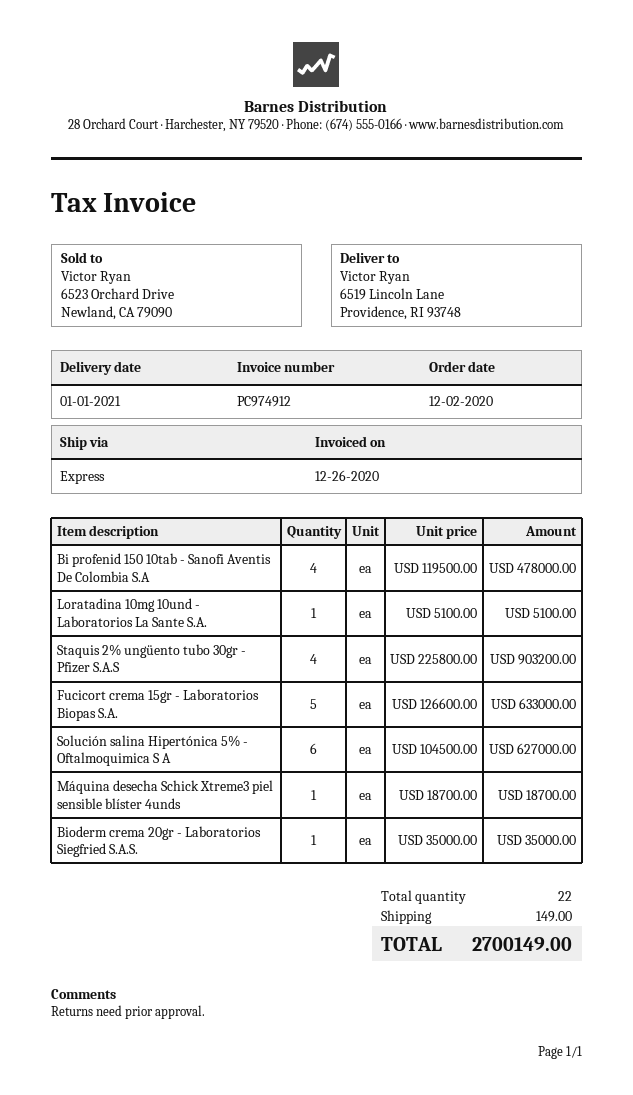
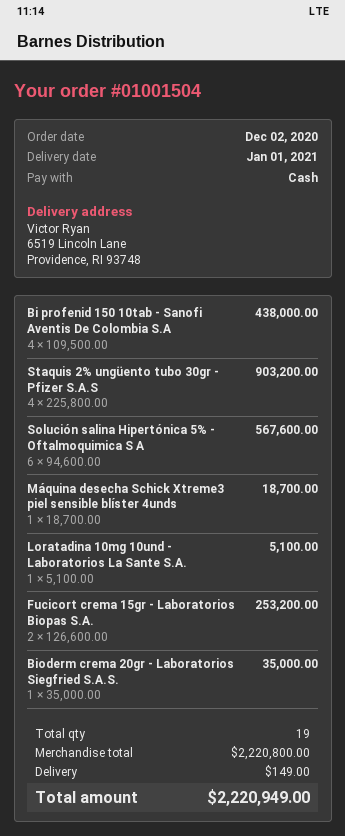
Bi profenid 150 10tab - Sanofi Aventis De Colombia S.A: 4 x 119500.00 = 478000.00 -> 4 x 109500.00 = 438000.00
Fucicort crema 15gr - Laboratorios Biopas S.A.: 5 x 126600.00 = 633000.00 -> 2 x 126600.00 = 253200.00
Solución salina Hipertónica 5% - Oftalmoquimica S A: 6 x 104500.00 = 627000.00 -> 6 x 94600.00 = 567600.00
total quantity: 22 -> 19
total: 2700149.00 -> 2220949.00

